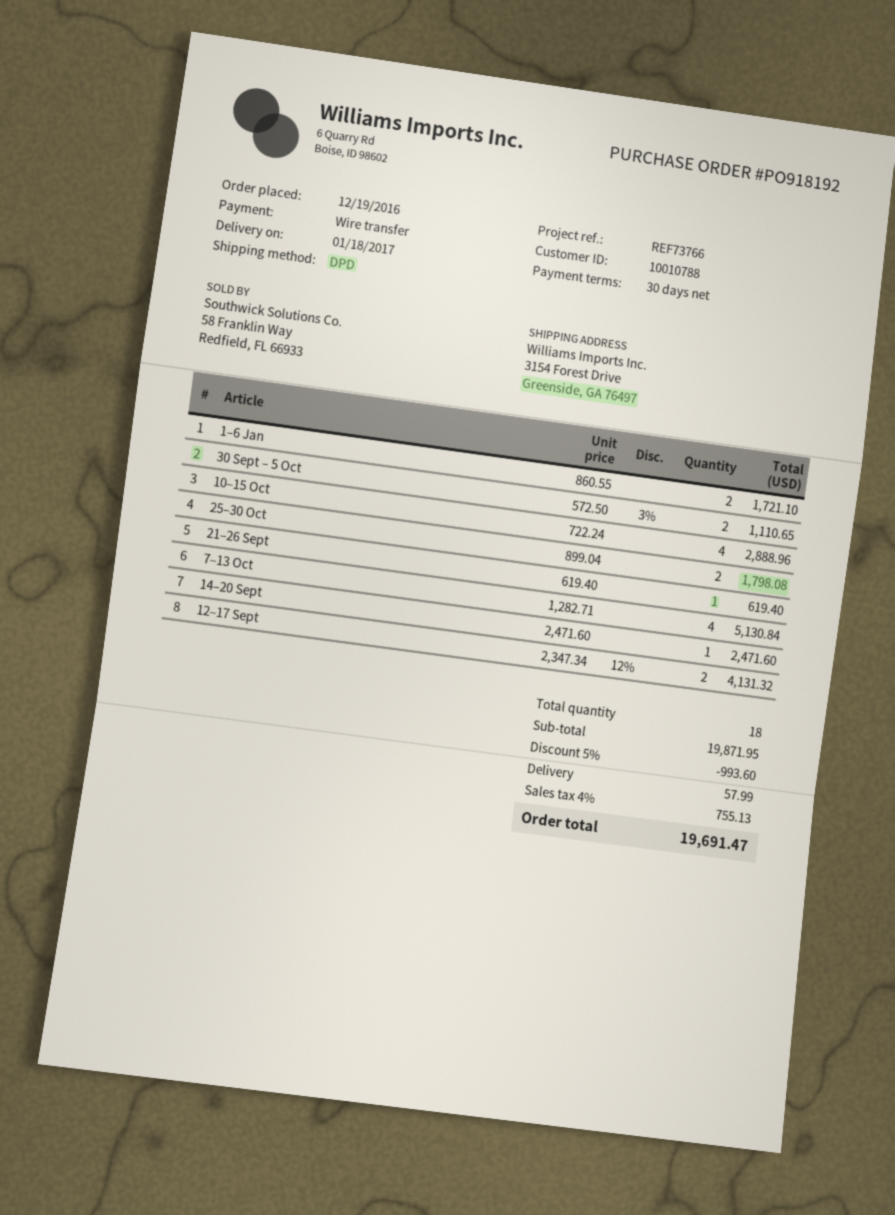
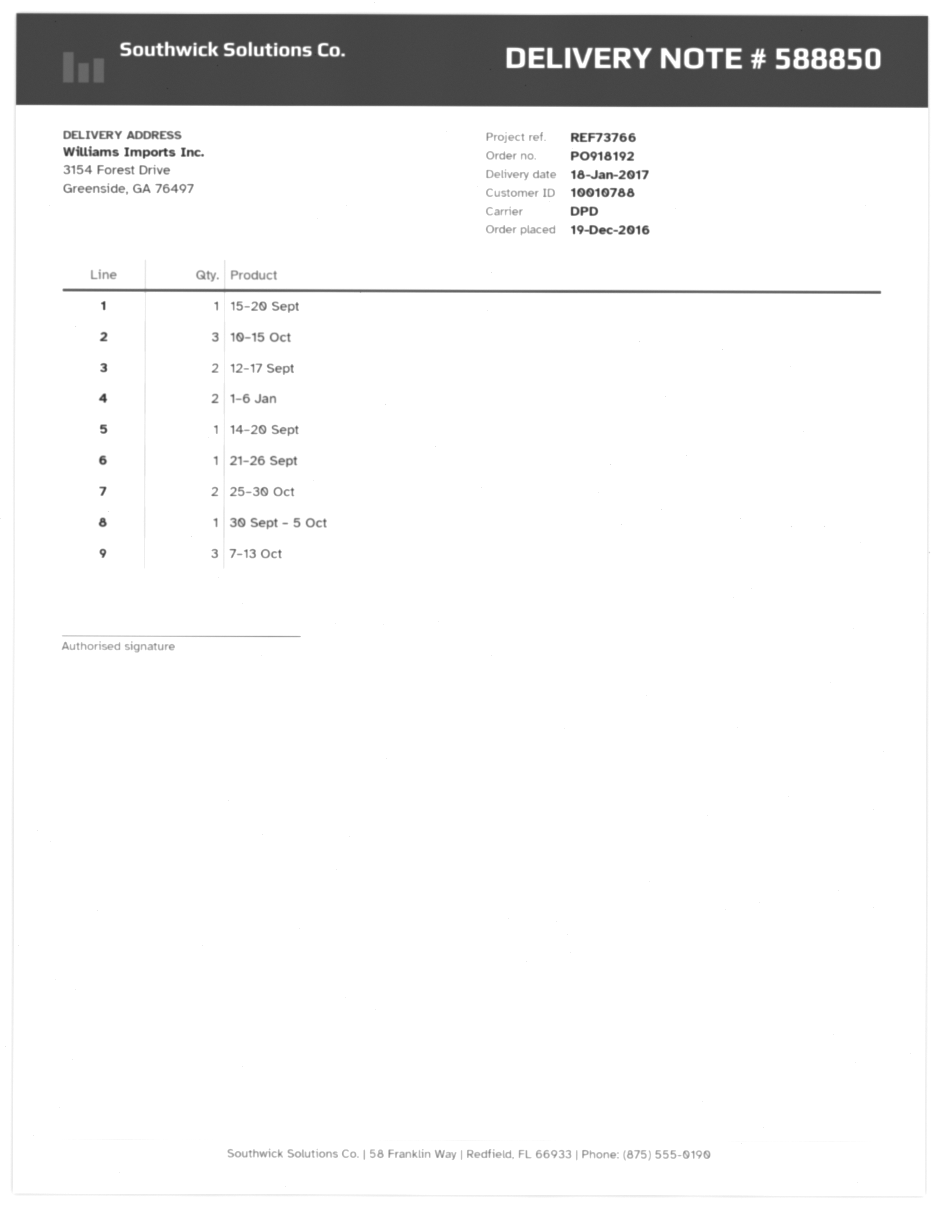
30 Sept – 5 Oct: 2 -> 1
10–15 Oct: 4 -> 3
7–13 Oct: 4 -> 3
15–20 Sept: none -> 1

